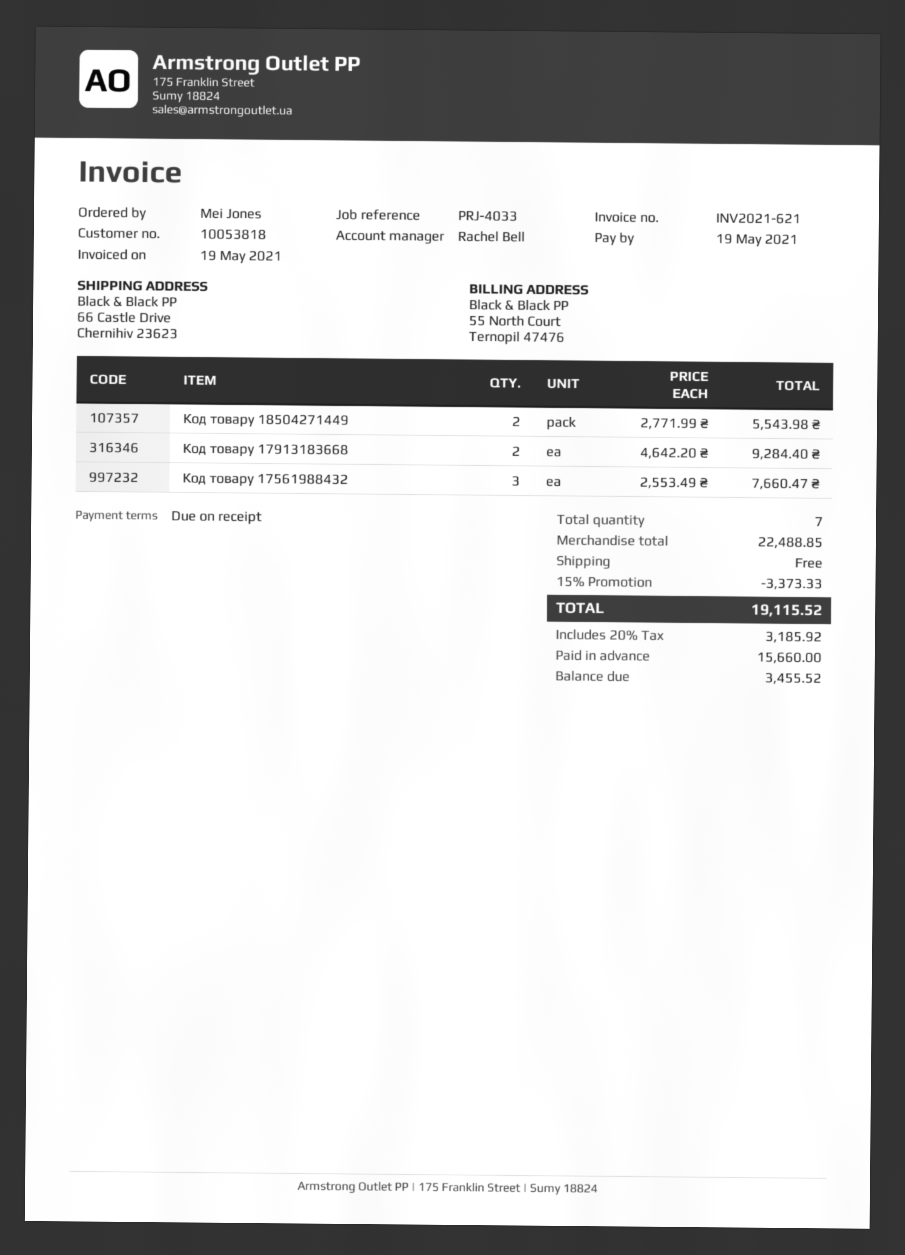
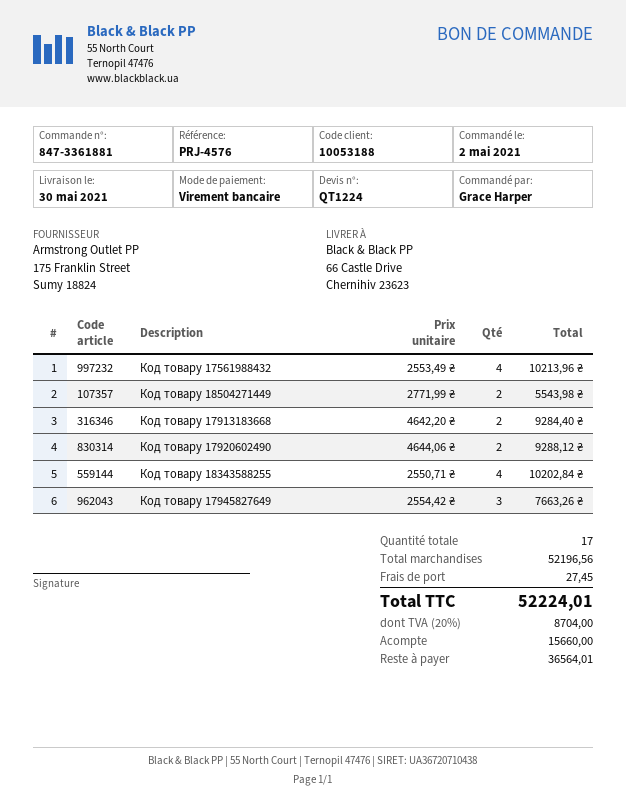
customer number: 10053818 -> 10053188
reference: PRJ-4033 -> PRJ-4576
ordered by: Mei Jones -> Grace Harper
Код товару 17561988432: 3 x 2553.49 = 7660.47 -> 4 x 2553.49 = 10213.96
Код товару 17920602490: none -> 2 x 4644.06 = 9288.12
Код товару 18343588255: none -> 4 x 2550.71 = 10202.84
Код товару 17945827649: none -> 3 x 2554.42 = 7663.26
total quantity: 7 -> 17
subtotal: 22488.85 -> 52196.56
discount: 15% = 3373.33 -> none
shipping: 0.00 -> 27.45
tax: 20% = 3185.92 -> 20% = 8704.00
total: 19115.52 -> 52224.01
balance: 3455.52 -> 36564.01

